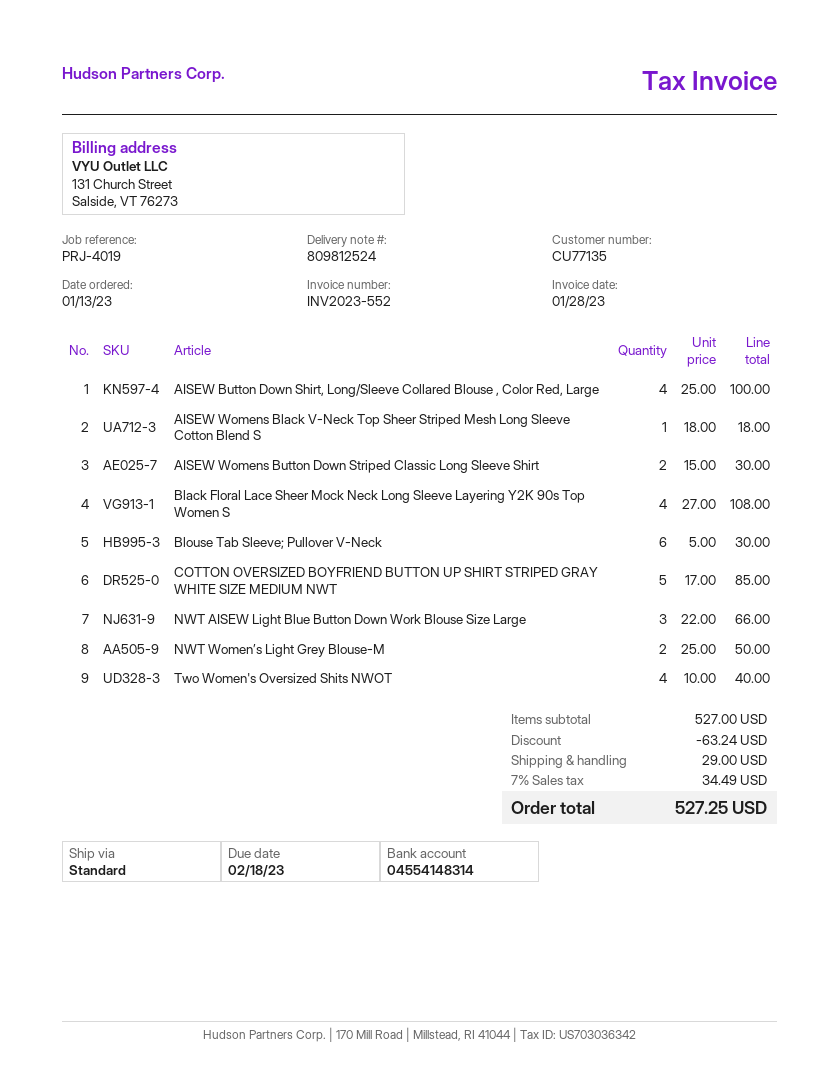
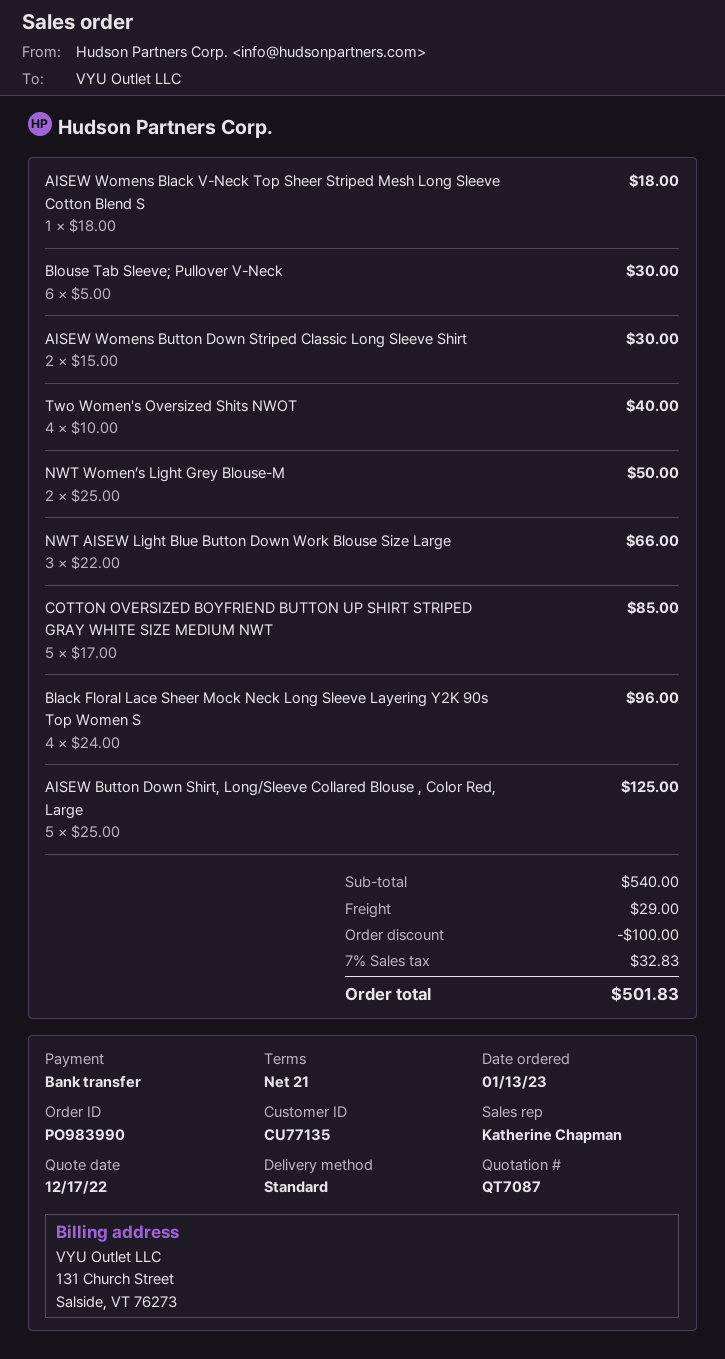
AISEW Button Down Shirt, Long/Sleeve Collared Blouse , Color Red, Large: 4 x 25.00 = 100.00 -> 5 x 25.00 = 125.00
Black Floral Lace Sheer Mock Neck Long Sleeve Layering Y2K 90s Top Women S: 4 x 27.00 = 108.00 -> 4 x 24.00 = 96.00
subtotal: 527.00 -> 540.00
discount: 63.24 -> 100.00
tax: 7% = 34.49 -> 7% = 32.83
total: 527.25 -> 501.83

